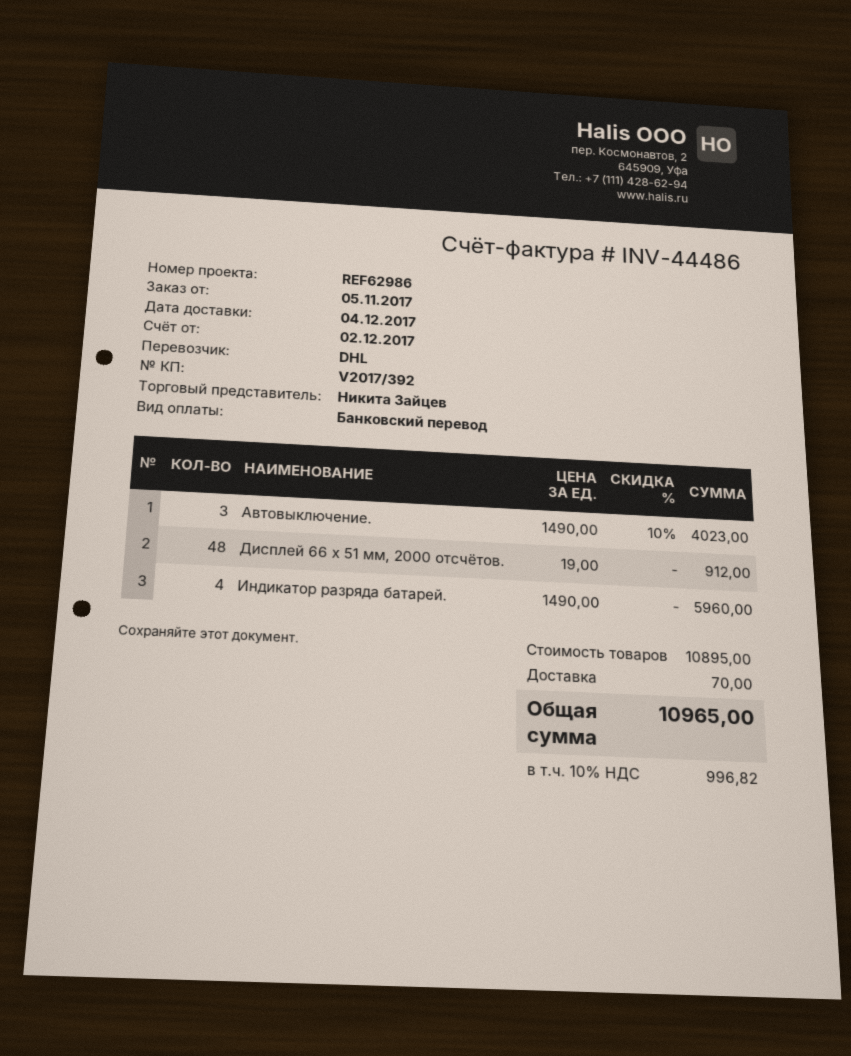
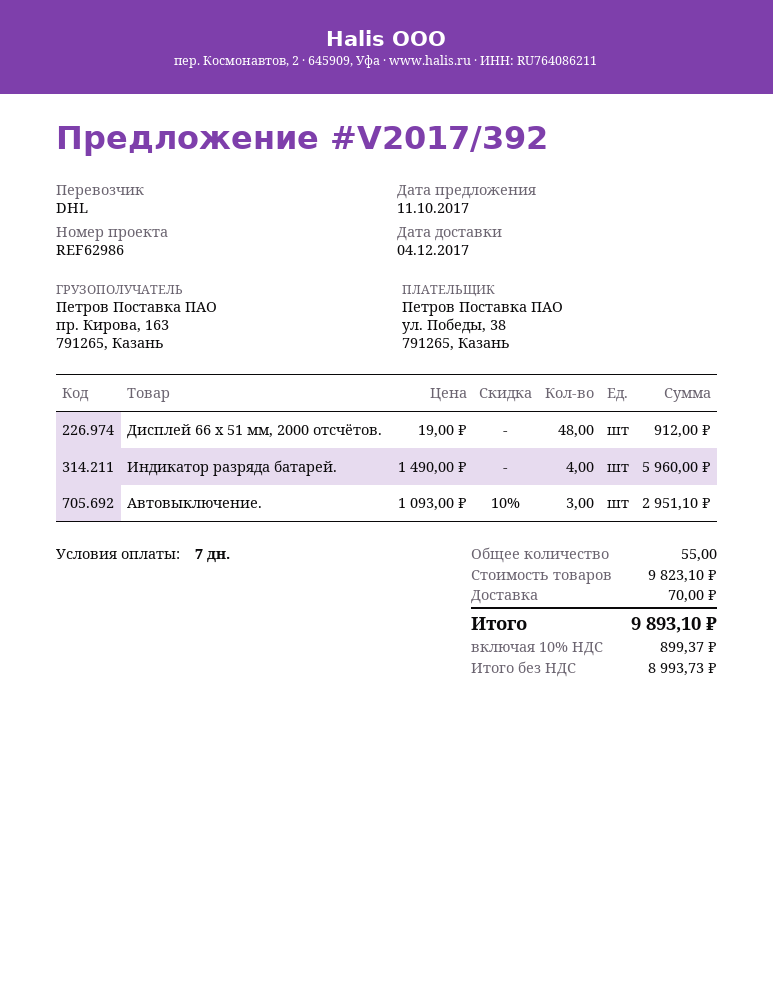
Автовыключение.: 3 x 1490.00 - 10% = 4023.00 -> 3 x 1093.00 - 10% = 2951.10
subtotal: 10895.00 -> 9823.10
tax: 10% = 996.82 -> 10% = 899.37
total: 10965.00 -> 9893.10

